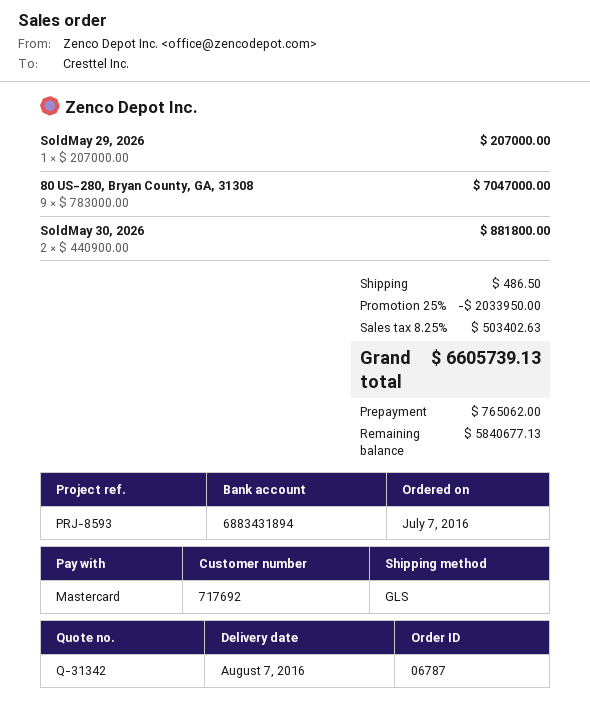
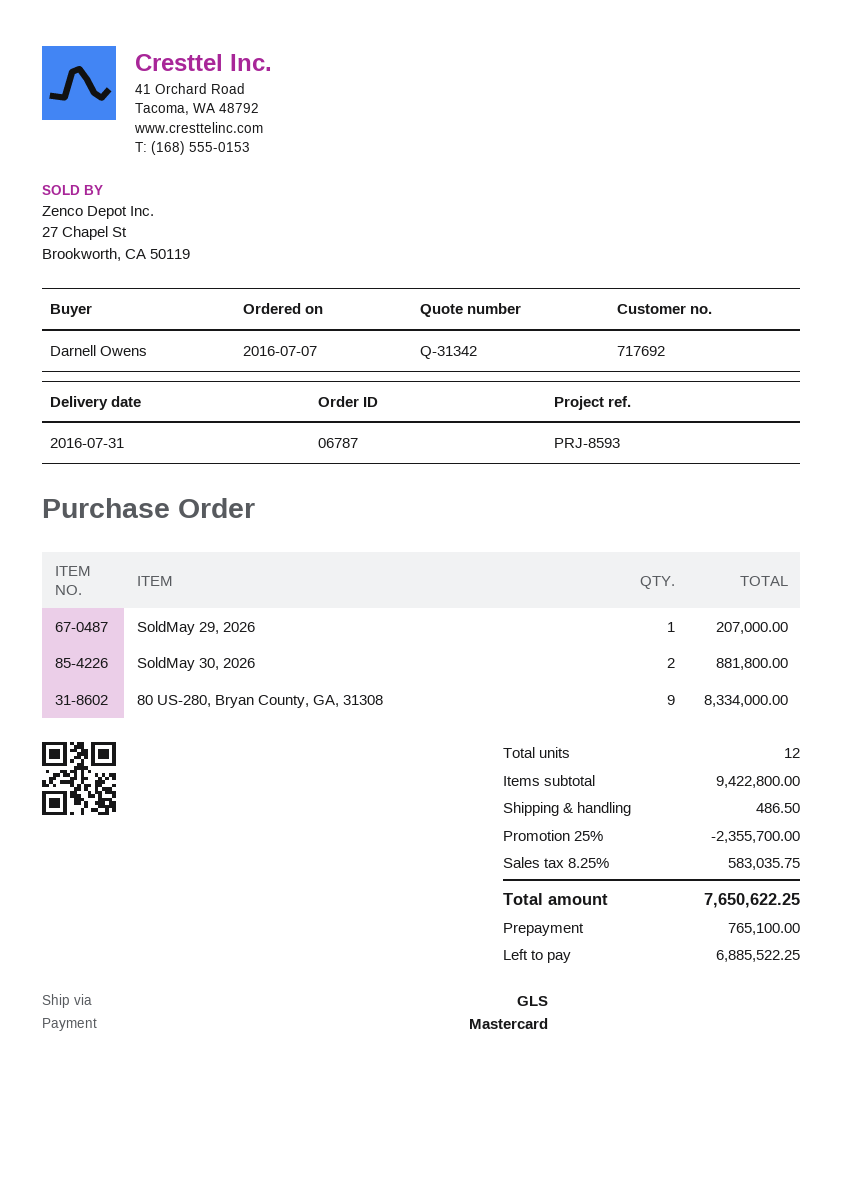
delivery date: 2016-08-07 -> 2016-07-31
80 US-280, Bryan County, GA, 31308: 9 for 7047000.00 -> 9 for 8334000.00
discount: 25% = 2033950.00 -> 25% = 2355700.00
tax: 8.25% = 503402.63 -> 8.25% = 583035.75
total: 6605739.13 -> 7650622.25
deposit: 765062.00 -> 765100.00
balance: 5840677.13 -> 6885522.25

